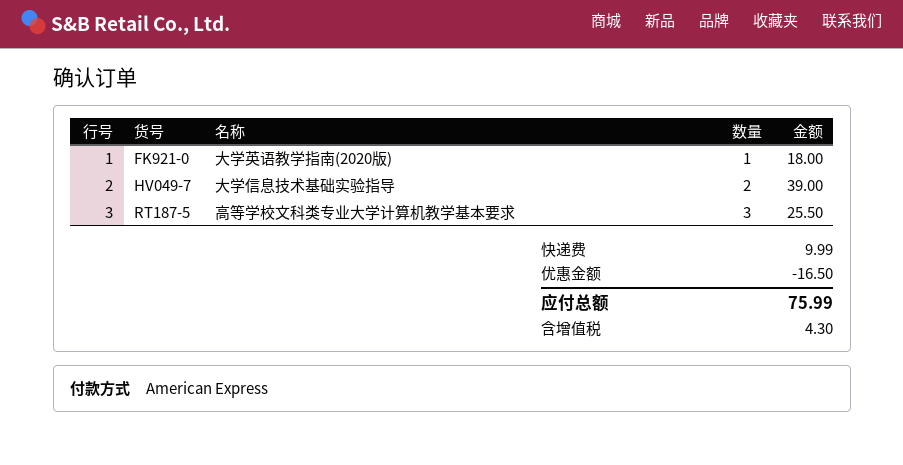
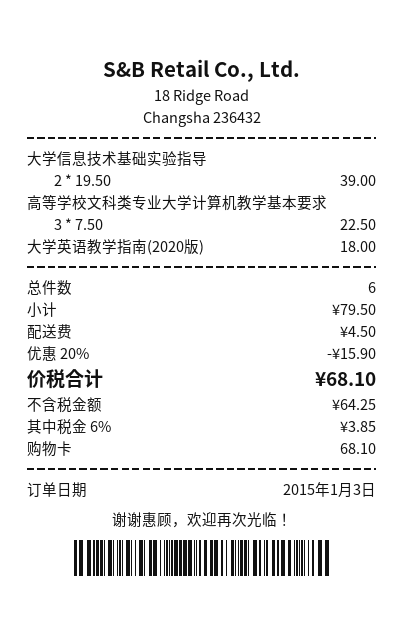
payment method: American Express -> gift card
高等学校文科类专业大学计算机教学基本要求: 3 for 25.50 -> 3 for 22.50
discount: 16.50 -> 15.90
shipping: 9.99 -> 4.50
tax: 4.30 -> 3.85
total: 75.99 -> 68.10

